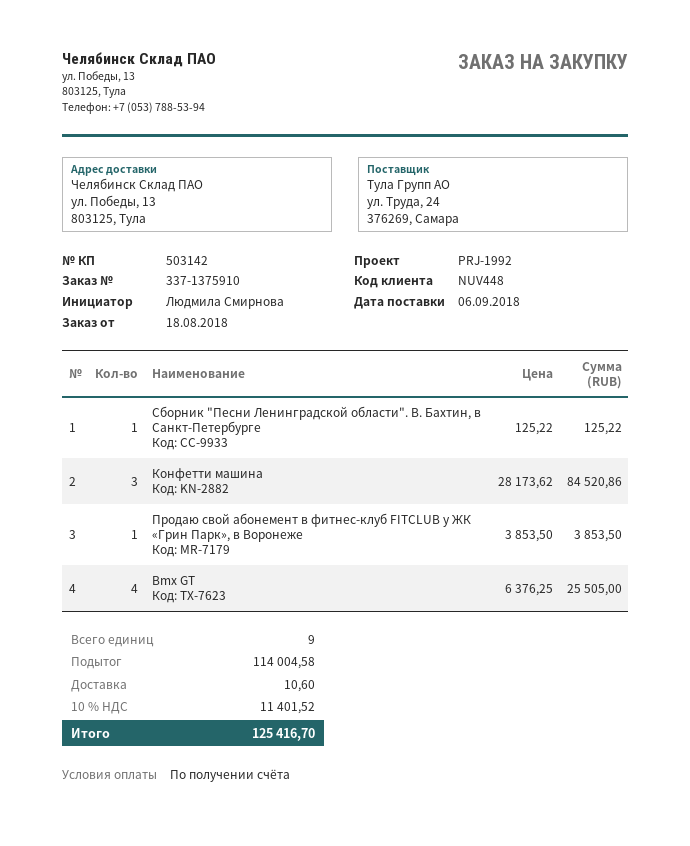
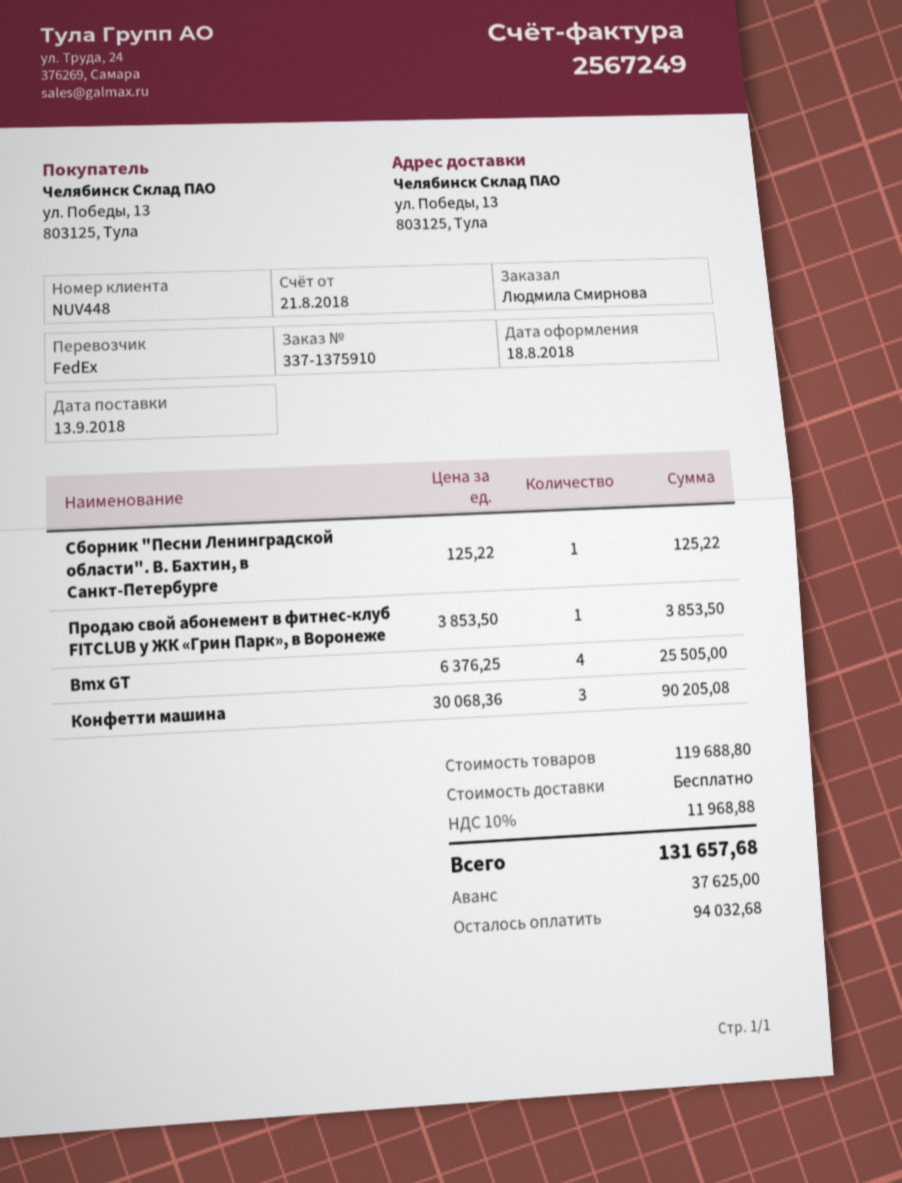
delivery date: 2018-09-06 -> 2018-09-13
Конфетти машина: 3 x 28173.62 = 84520.86 -> 3 x 30068.36 = 90205.08
subtotal: 114004.58 -> 119688.80
shipping: 10.60 -> 0.00
tax: 10% = 11401.52 -> 10% = 11968.88
total: 125416.70 -> 131657.68

